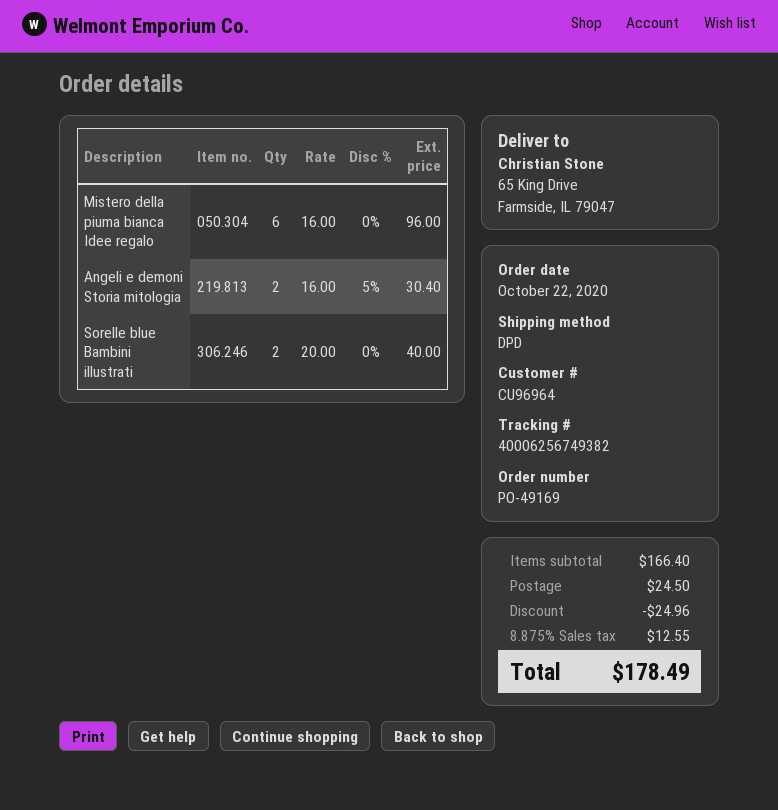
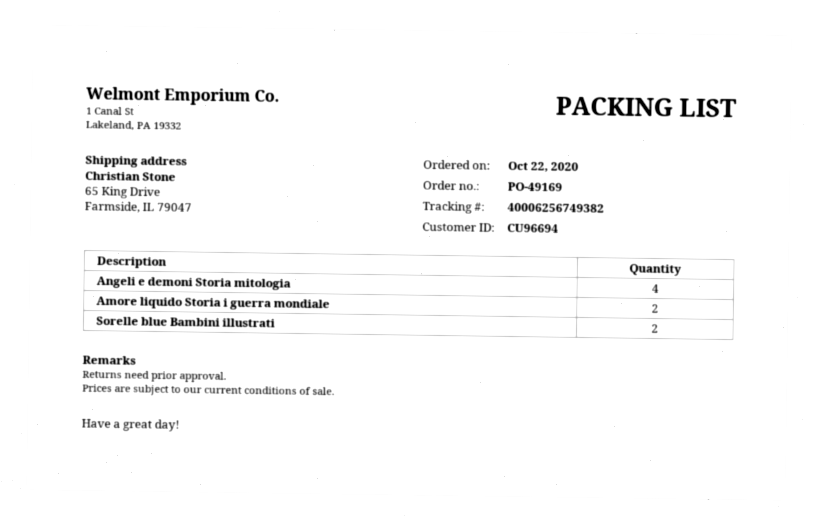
customer number: CU96964 -> CU96694
Mistero della piuma bianca Idee regalo: 6 -> none
Angeli e demoni Storia mitologia: 2 -> 4
Amore liquido Storia i guerra mondiale: none -> 2

